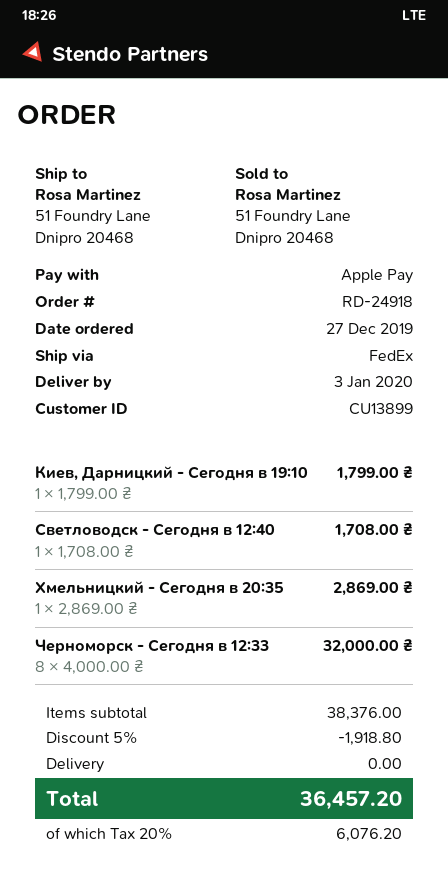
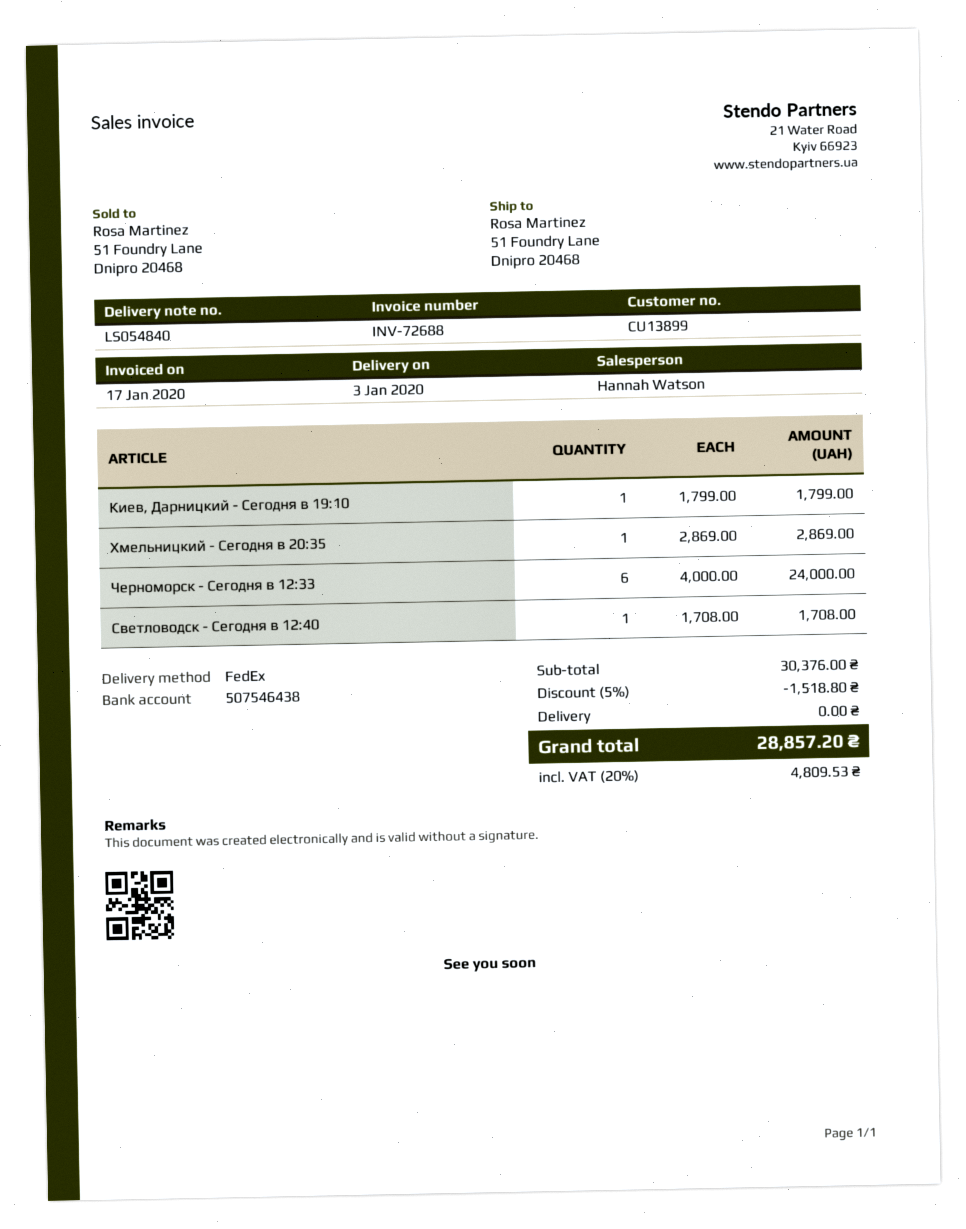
Черноморск - Сегодня в 12:33: 8 x 4000.00 = 32000.00 -> 6 x 4000.00 = 24000.00
subtotal: 38376.00 -> 30376.00
discount: 5% = 1918.80 -> 5% = 1518.80
tax: 20% = 6076.20 -> 20% = 4809.53
total: 36457.20 -> 28857.20

